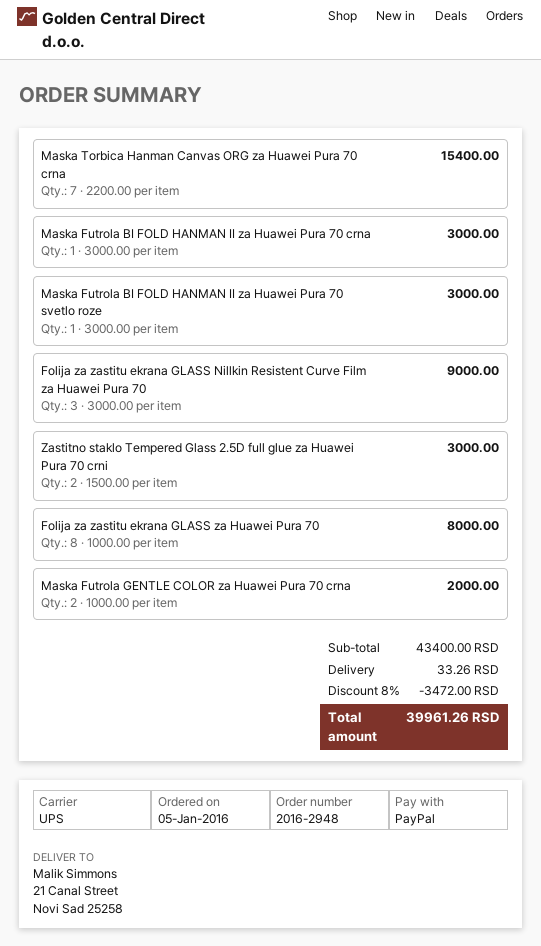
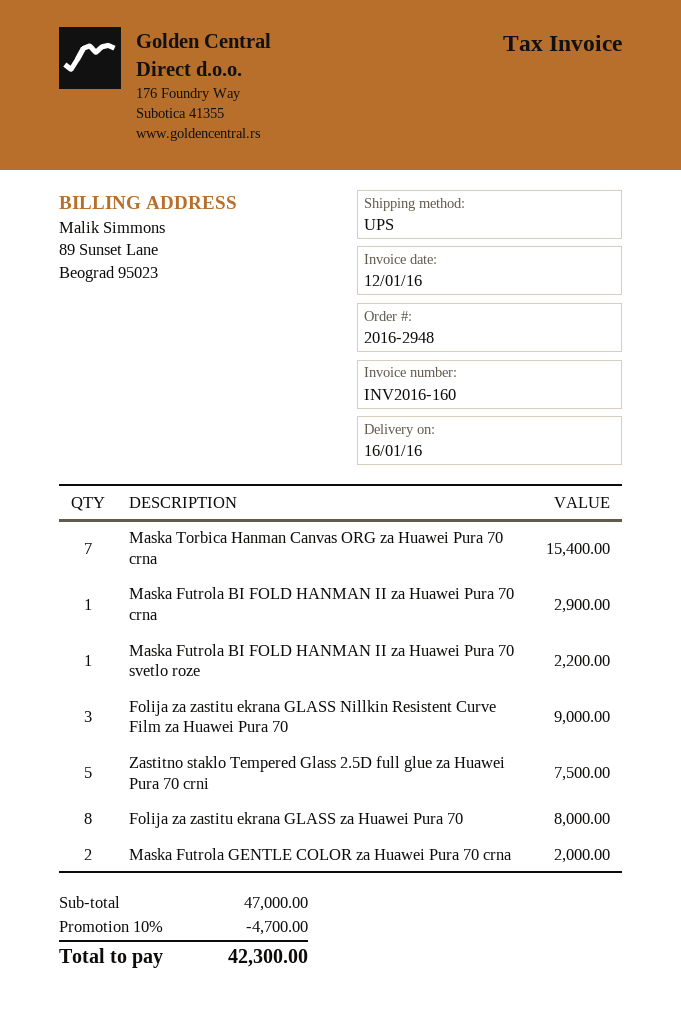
Maska Futrola BI FOLD HANMAN II za Huawei Pura 70 crna: 1 for 3000.00 -> 1 for 2900.00
Maska Futrola BI FOLD HANMAN II za Huawei Pura 70 svetlo roze: 1 for 3000.00 -> 1 for 2200.00
Zastitno staklo Tempered Glass 2.5D full glue za Huawei Pura 70 crni: 2 for 3000.00 -> 5 for 7500.00
subtotal: 43400.00 -> 47000.00
discount: 8% = 3472.00 -> 10% = 4700.00
shipping: 33.26 -> none
total: 39961.26 -> 42300.00

